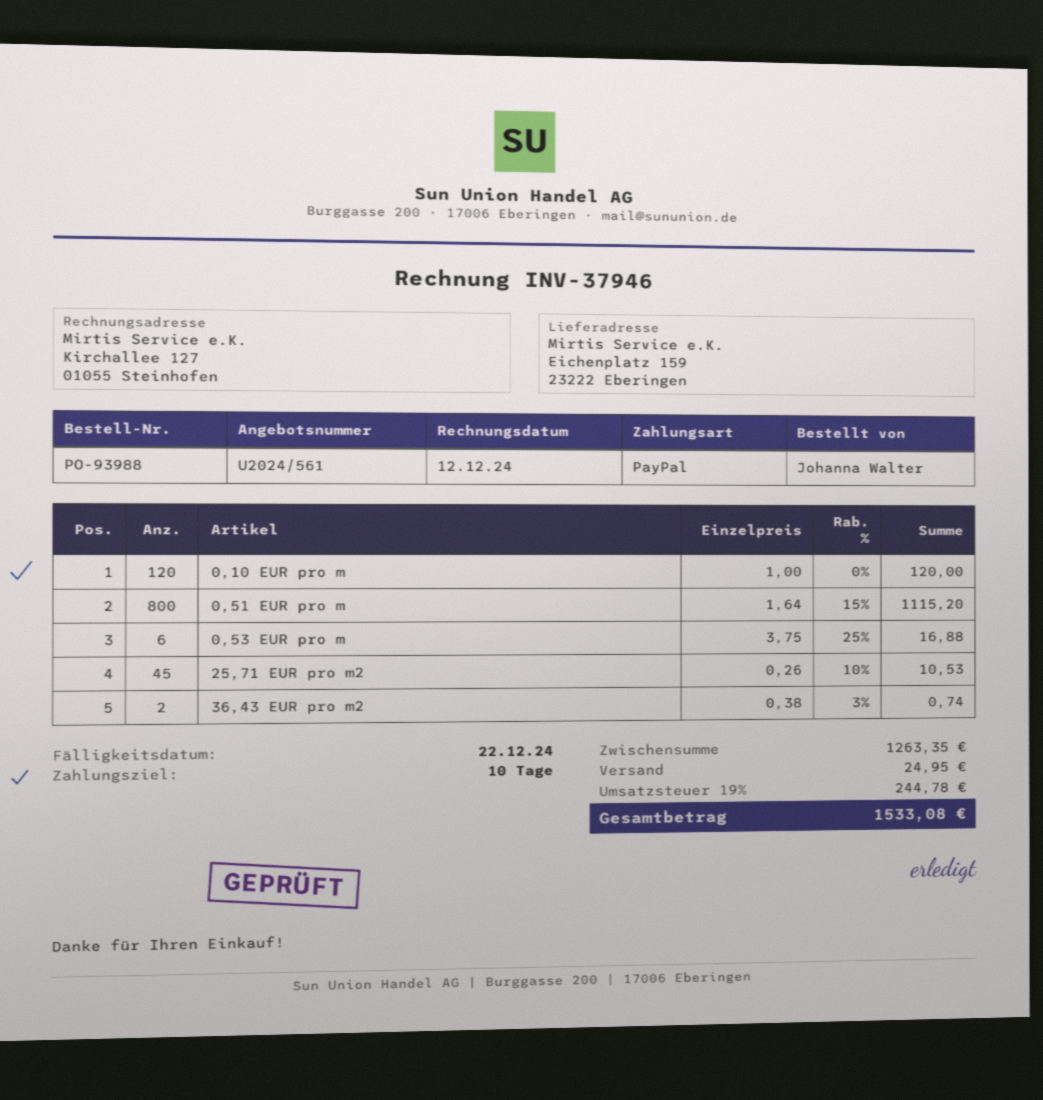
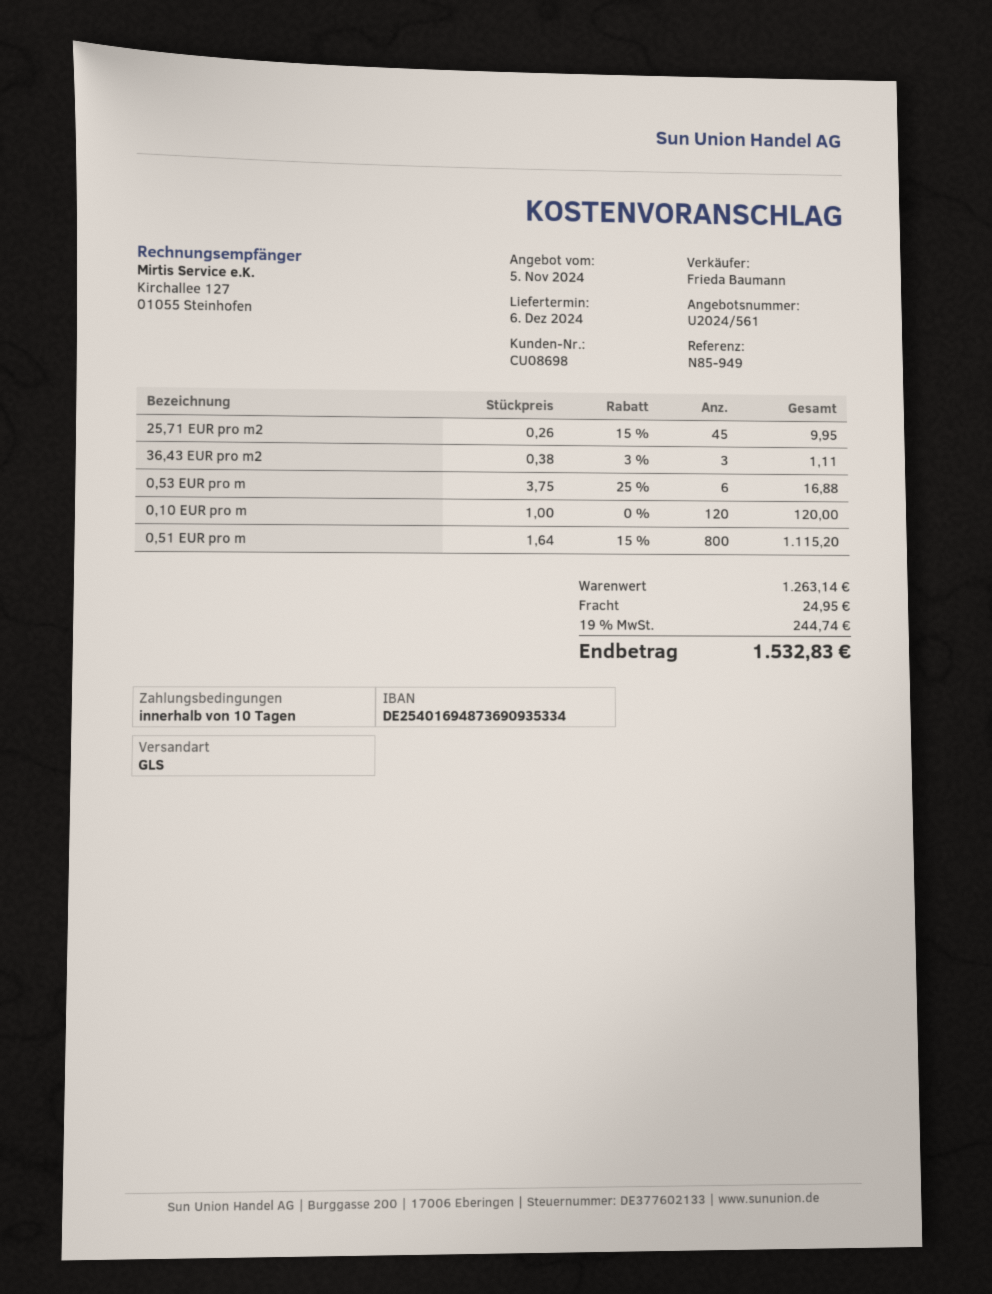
25,71 EUR pro m2: 45 x 0.26 - 10% = 10.53 -> 45 x 0.26 - 15% = 9.95
36,43 EUR pro m2: 2 x 0.38 - 3% = 0.74 -> 3 x 0.38 - 3% = 1.11
subtotal: 1263.35 -> 1263.14
tax: 19% = 244.78 -> 19% = 244.74
total: 1533.08 -> 1532.83

